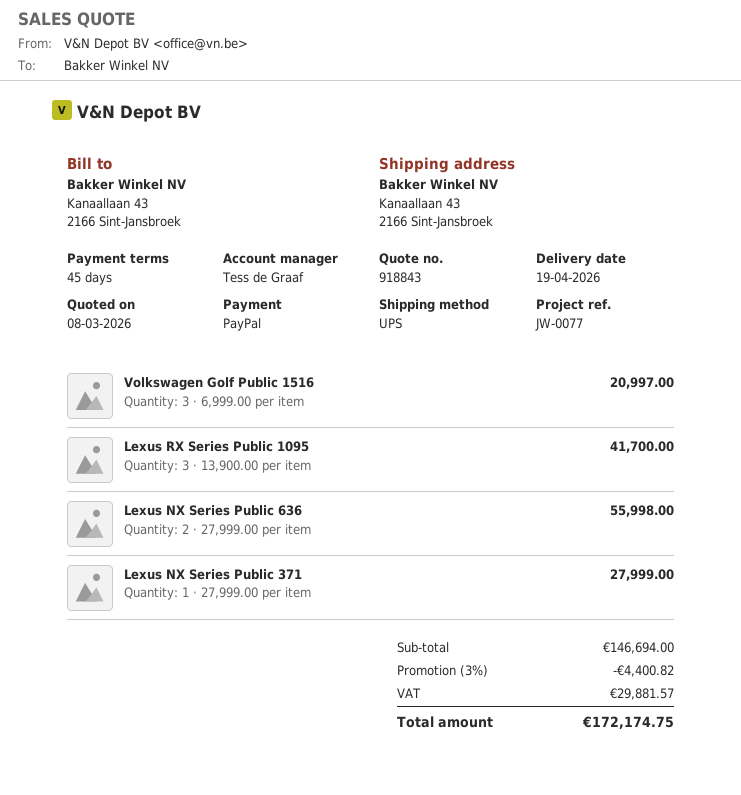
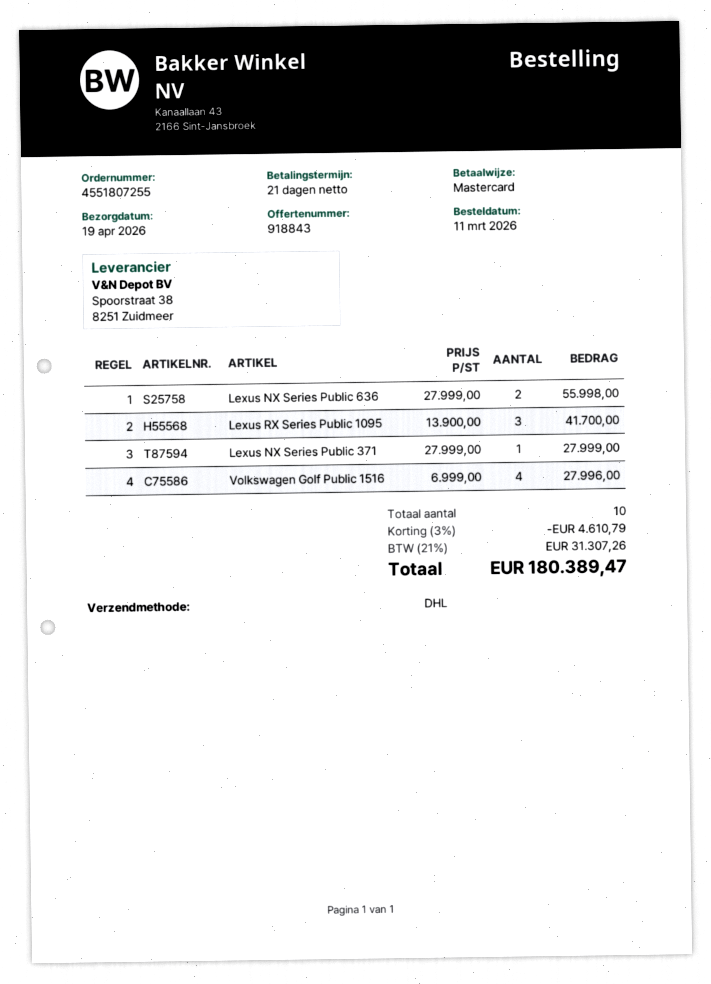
payment terms: 45 days -> 21 days
payment method: PayPal -> Mastercard
shipping method: UPS -> DHL
Volkswagen Golf Public 1516: 3 x 6999.00 = 20997.00 -> 4 x 6999.00 = 27996.00
discount: 3% = 4400.82 -> 3% = 4610.79
tax: 29881.57 -> 31307.26
total: 172174.75 -> 180389.47

